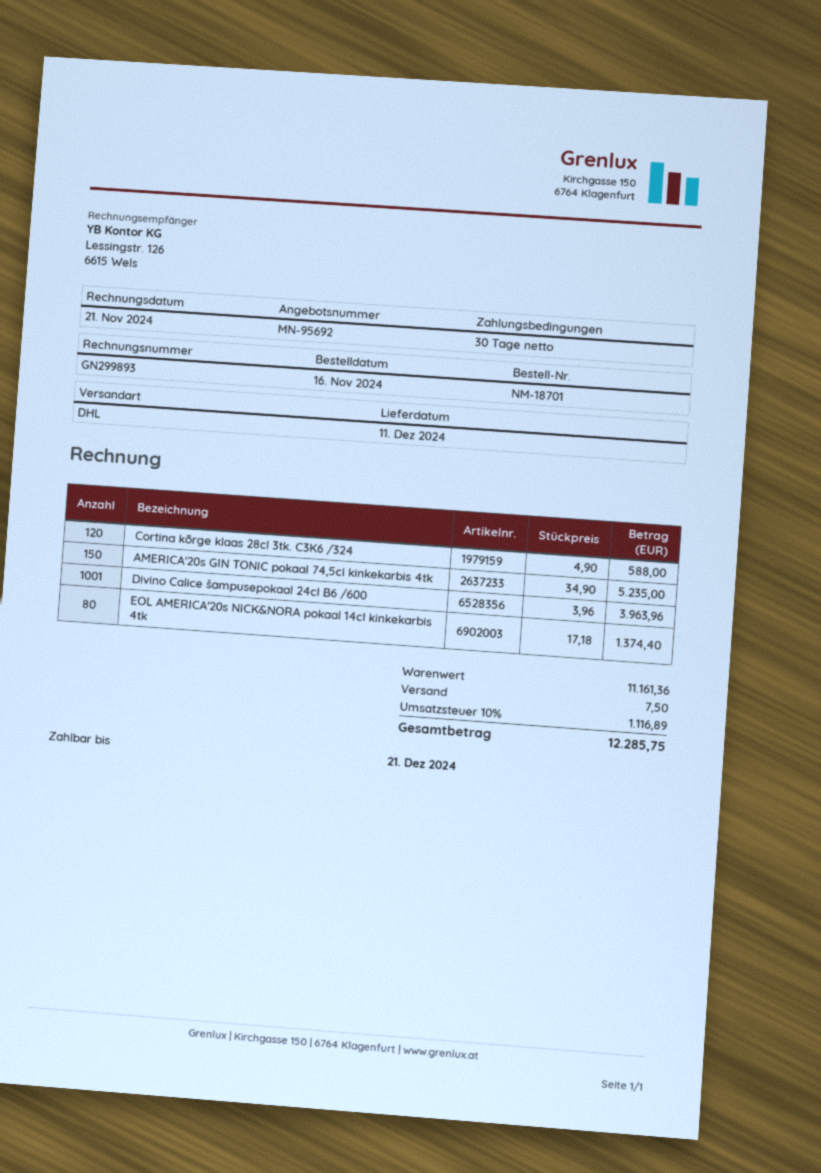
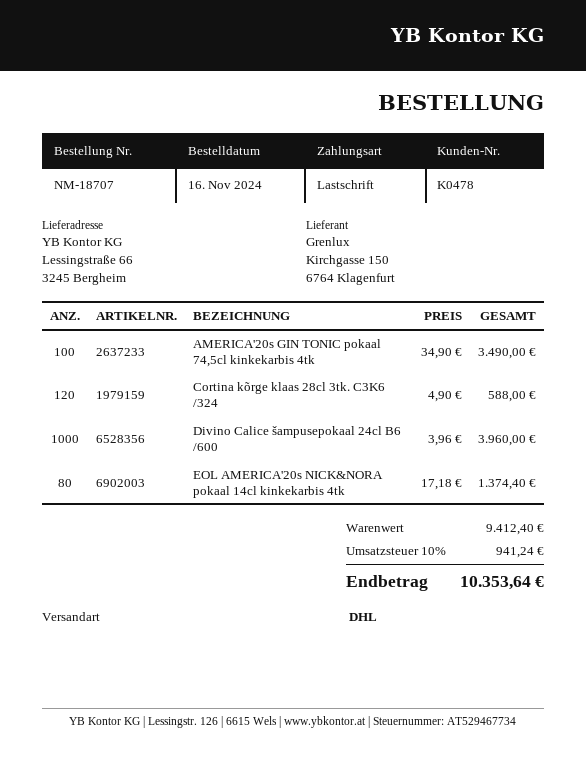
order number: NM-18701 -> NM-18707
AMERICA'20s GIN TONIC pokaal 74,5cl kinkekarbis 4tk: 150 x 34.90 = 5235.00 -> 100 x 34.90 = 3490.00
Divino Calice šampusepokaal 24cl B6 /600: 1001 x 3.96 = 3963.96 -> 1000 x 3.96 = 3960.00
subtotal: 11161.36 -> 9412.40
shipping: 7.50 -> none
tax: 10% = 1116.89 -> 10% = 941.24
total: 12285.75 -> 10353.64

